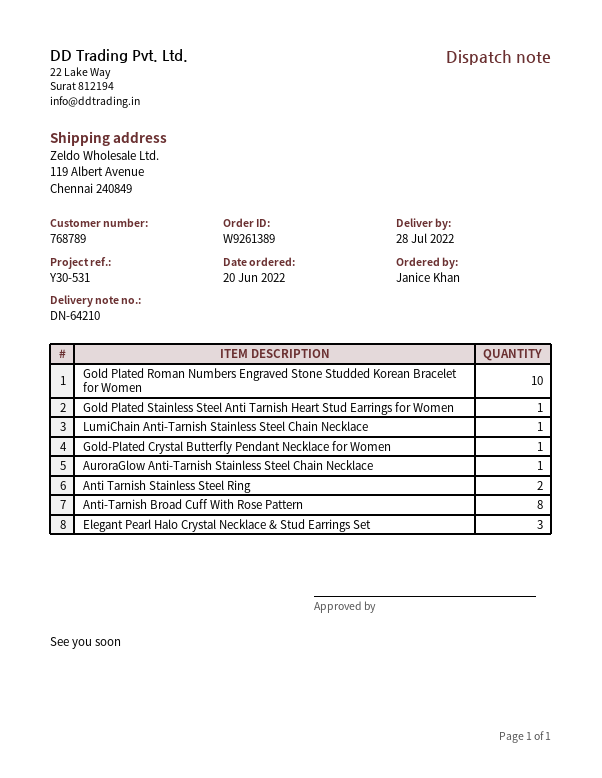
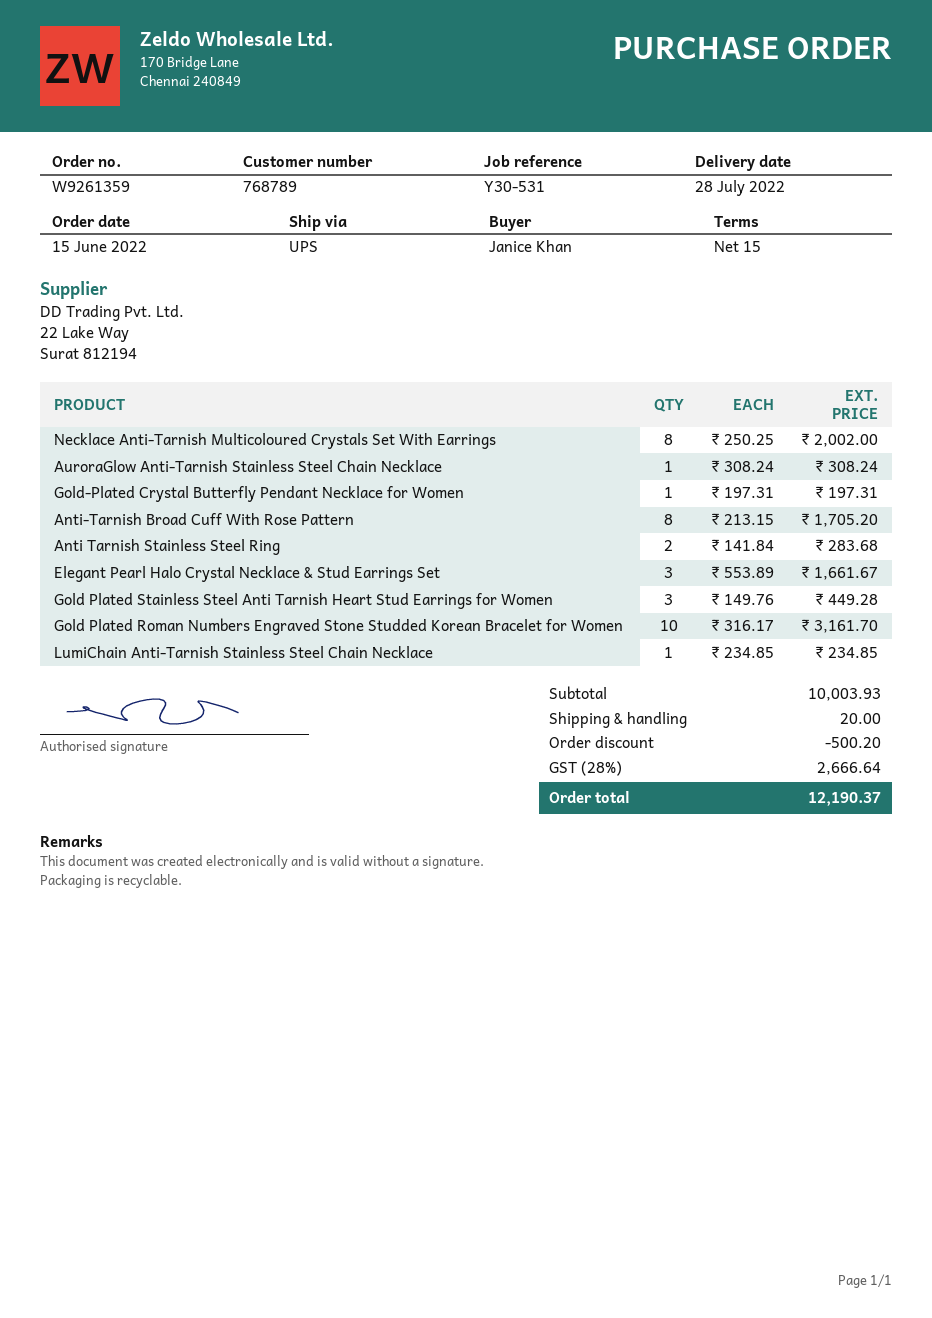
order number: W9261389 -> W9261359
order date: 2022-06-20 -> 2022-06-15
Gold Plated Stainless Steel Anti Tarnish Heart Stud Earrings for Women: 1 -> 3
Necklace Anti-Tarnish Multicoloured Crystals Set With Earrings: none -> 8

